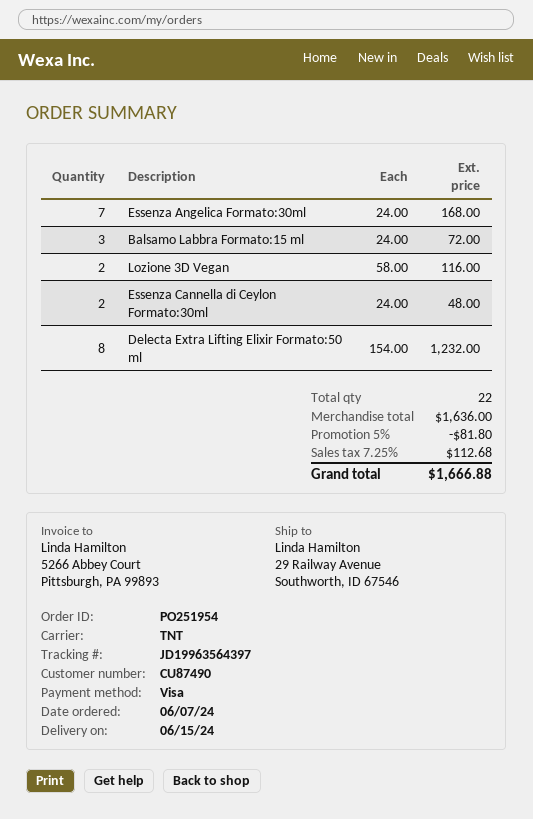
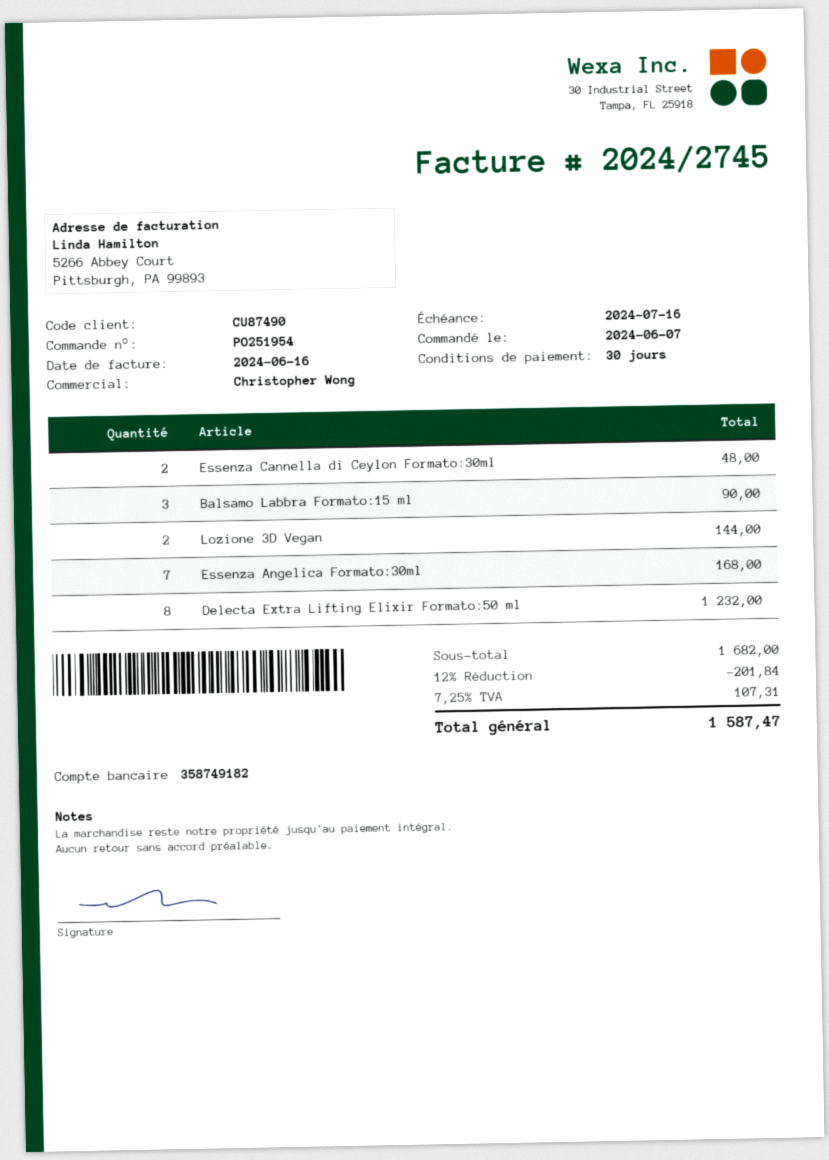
Balsamo Labbra Formato:15 ml: 3 for 72.00 -> 3 for 90.00
Lozione 3D Vegan: 2 for 116.00 -> 2 for 144.00
subtotal: 1636.00 -> 1682.00
discount: 5% = 81.80 -> 12% = 201.84
tax: 7.25% = 112.68 -> 7.25% = 107.31
total: 1666.88 -> 1587.47

